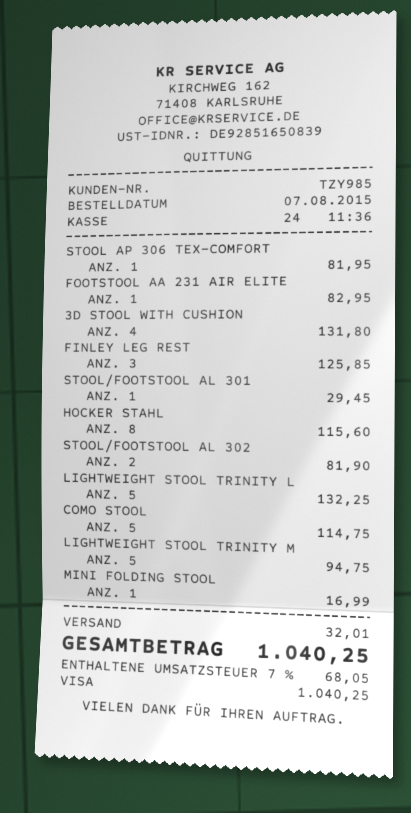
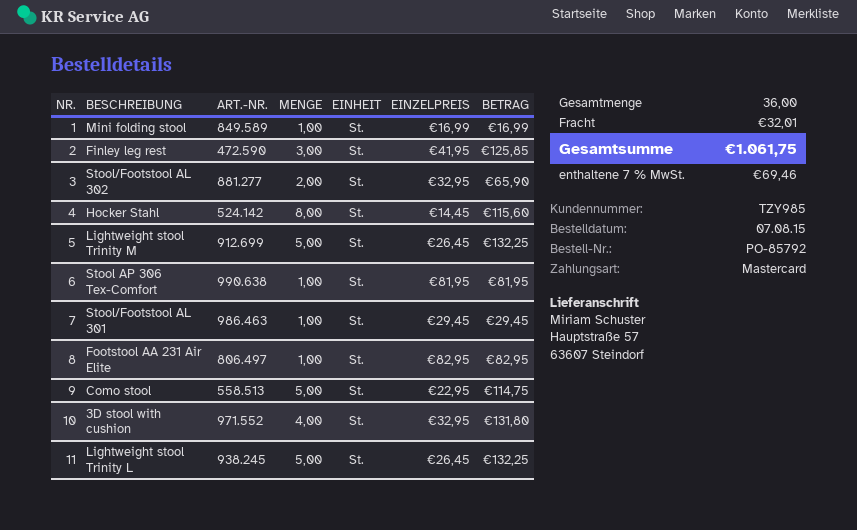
payment method: Visa -> Mastercard
STOOL/FOOTSTOOL AL 302: 2 for 81.90 -> 2 for 65.90
LIGHTWEIGHT STOOL TRINITY M: 5 for 94.75 -> 5 for 132.25
tax: 7% = 68.05 -> 7% = 69.46
total: 1040.25 -> 1061.75

